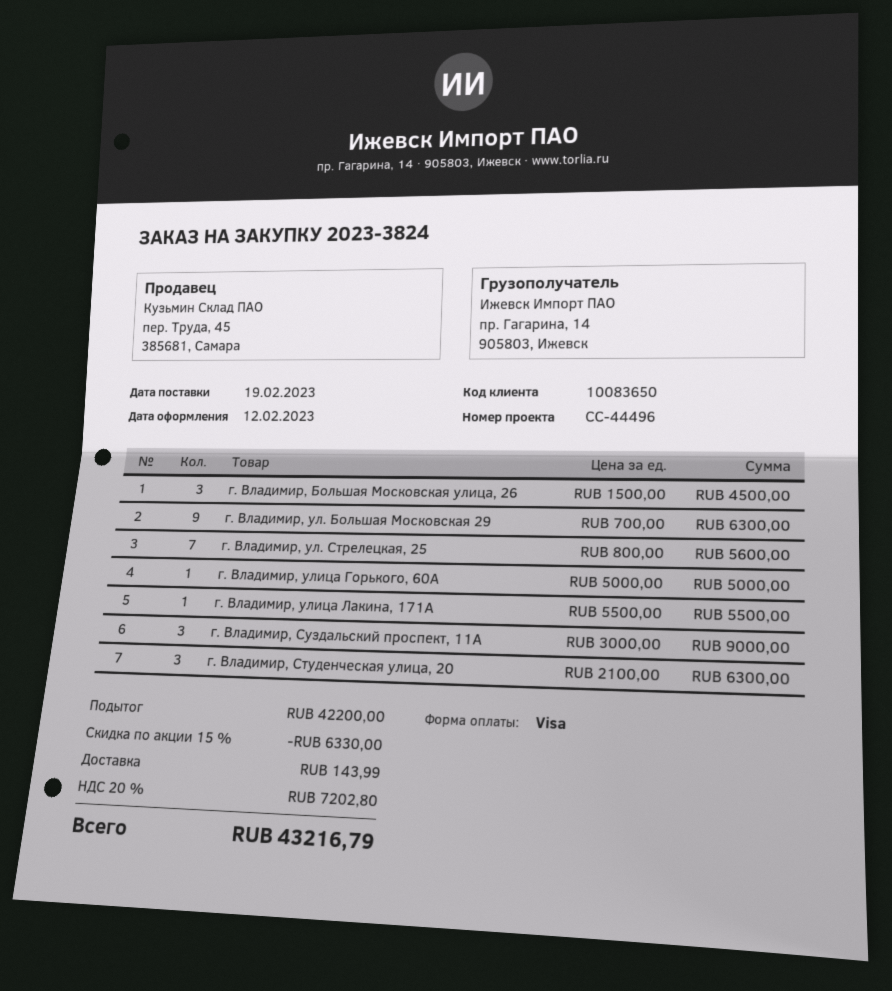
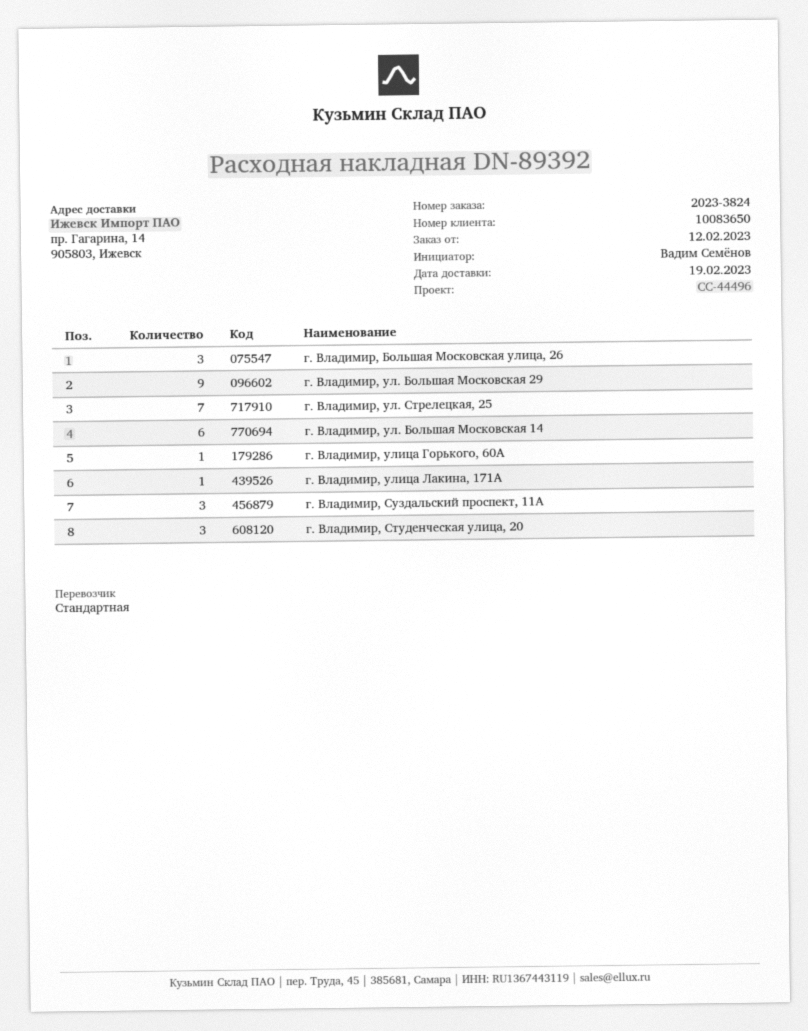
г. Владимир, ул. Большая Московская 14: none -> 6

